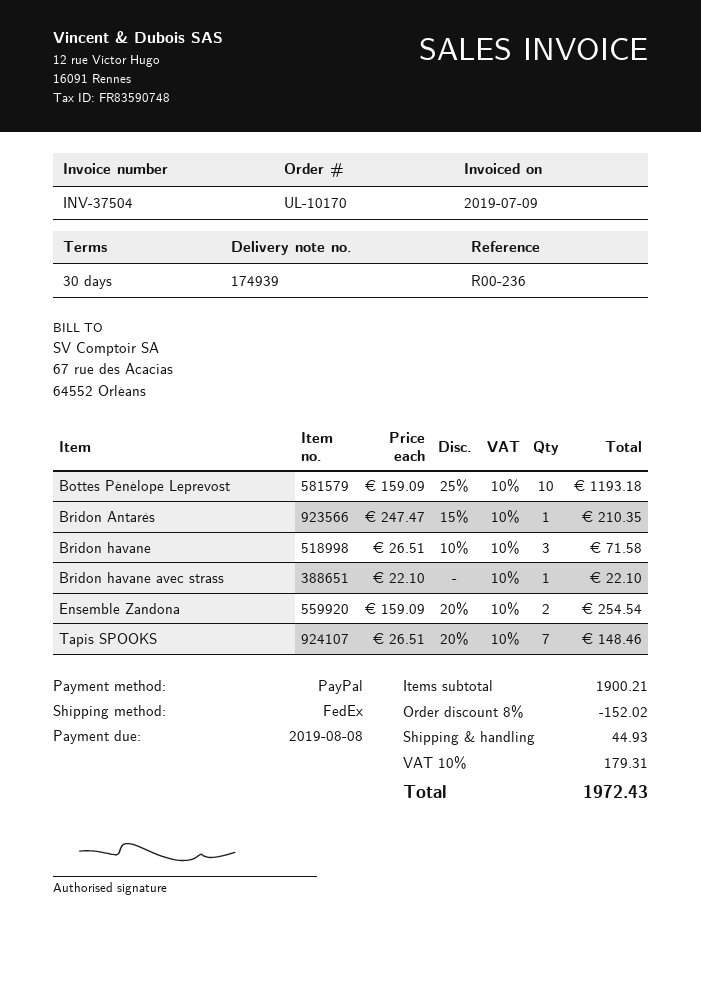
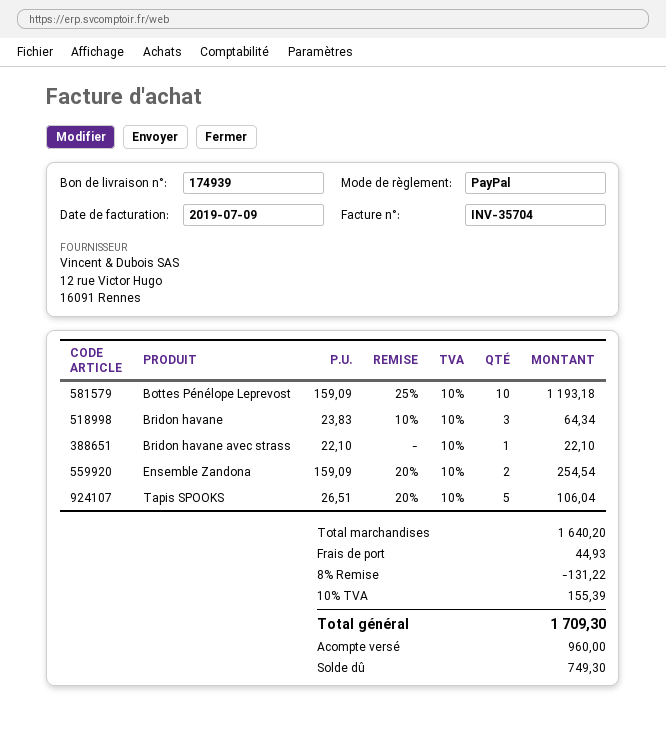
invoice number: INV-37504 -> INV-35704
Bridon Antarès: 1 x 247.47 - 15% = 210.35 -> none
Bridon havane: 3 x 26.51 - 10% = 71.58 -> 3 x 23.83 - 10% = 64.34
Tapis SPOOKS: 7 x 26.51 - 20% = 148.46 -> 5 x 26.51 - 20% = 106.04
subtotal: 1900.21 -> 1640.20
discount: 8% = 152.02 -> 8% = 131.22
tax: 10% = 179.31 -> 10% = 155.39
total: 1972.43 -> 1709.30

